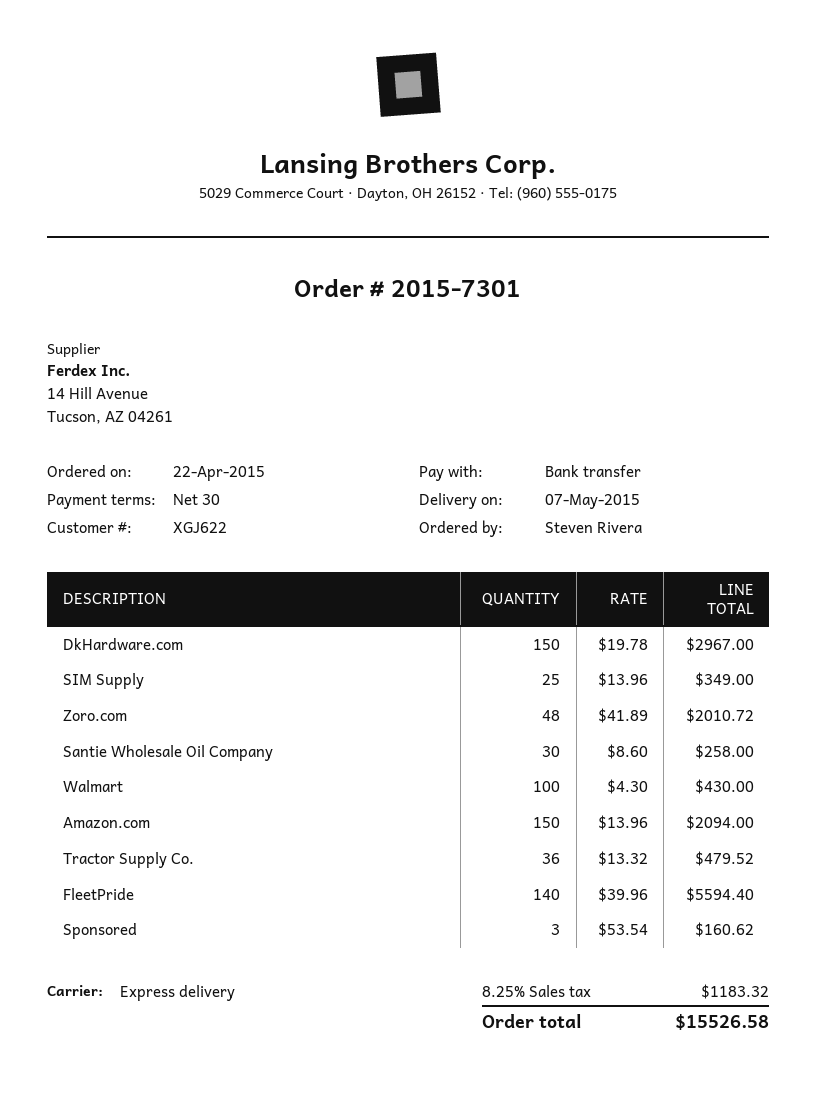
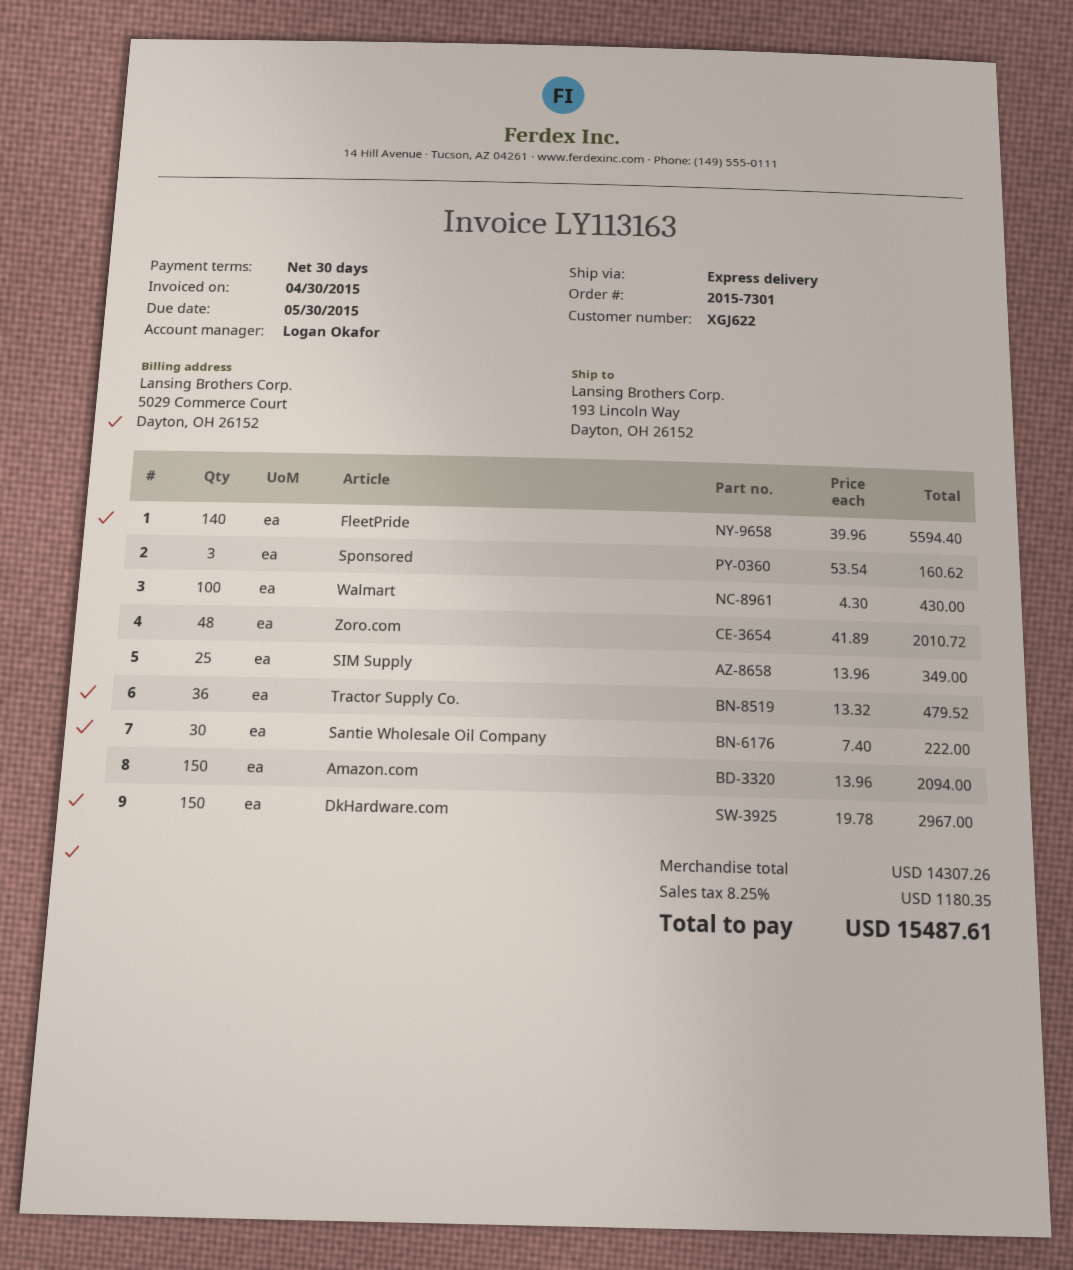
Santie Wholesale Oil Company: 30 x 8.60 = 258.00 -> 30 x 7.40 = 222.00
tax: 8.25% = 1183.32 -> 8.25% = 1180.35
total: 15526.58 -> 15487.61

